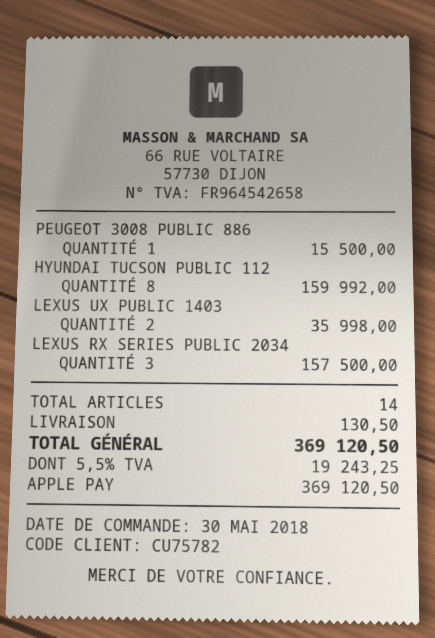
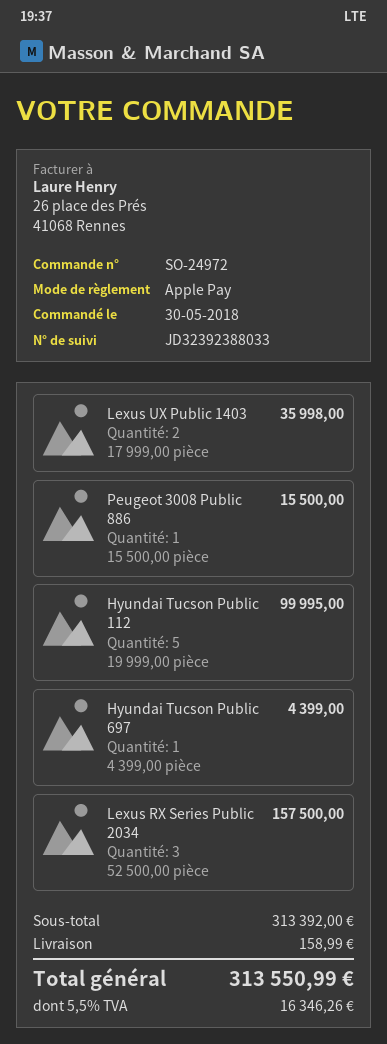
HYUNDAI TUCSON PUBLIC 112: 8 for 159992.00 -> 5 for 99995.00
Hyundai Tucson Public 697: none -> 1 for 4399.00
shipping: 130.50 -> 158.99
tax: 5.5% = 19243.25 -> 5.5% = 16346.26
total: 369120.50 -> 313550.99

